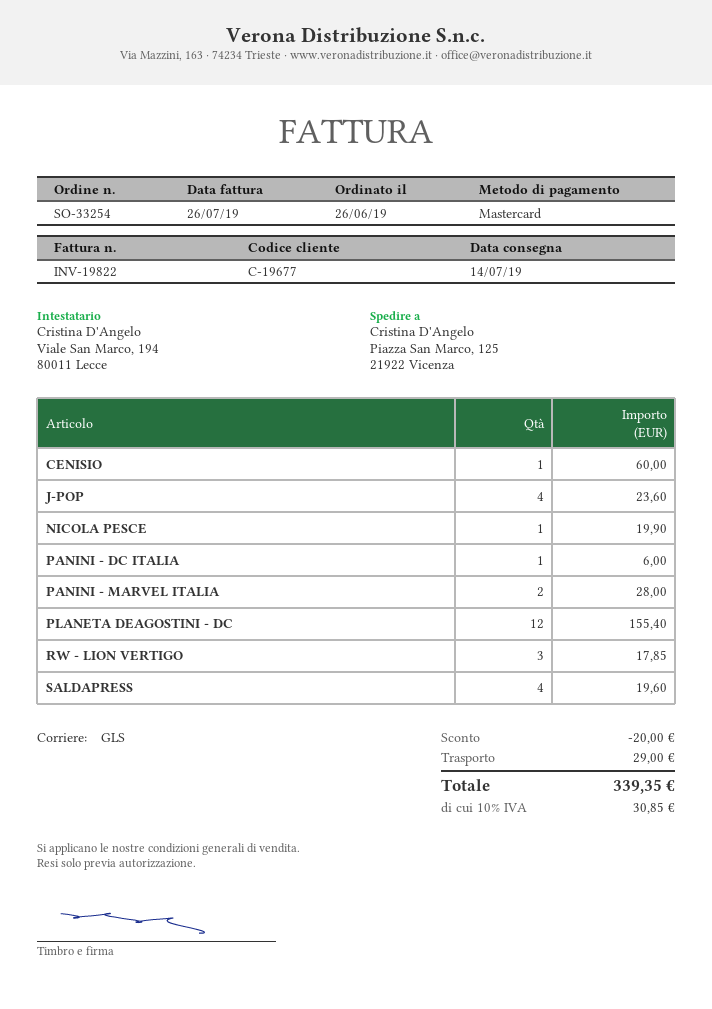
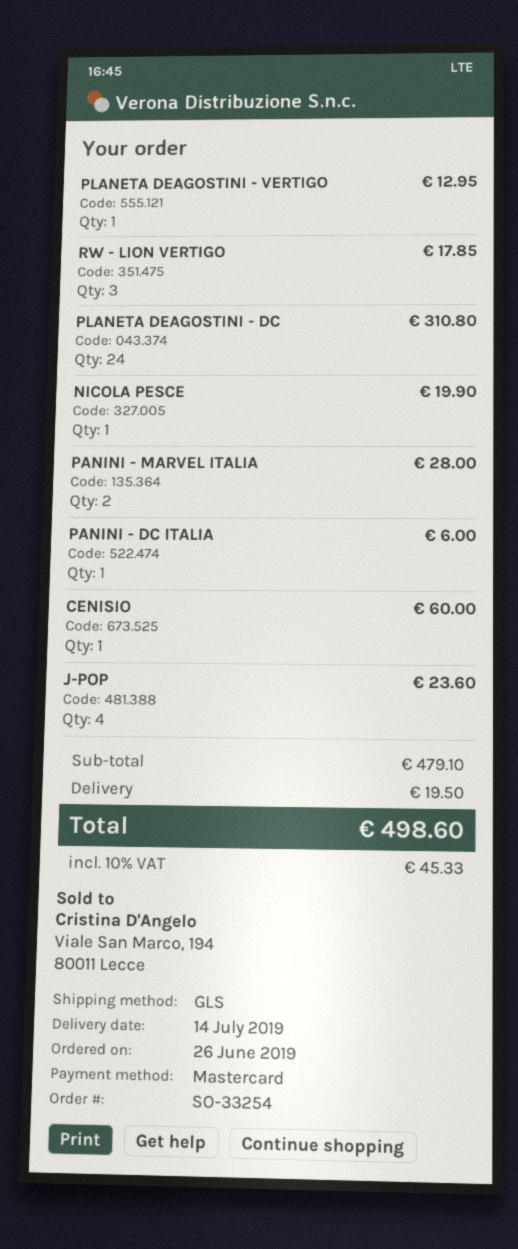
PLANETA DEAGOSTINI - DC: 12 for 155.40 -> 24 for 310.80
SALDAPRESS: 4 for 19.60 -> none
PLANETA DEAGOSTINI - VERTIGO: none -> 1 for 12.95
discount: 20.00 -> none
shipping: 29.00 -> 19.50
tax: 10% = 30.85 -> 10% = 45.33
total: 339.35 -> 498.60

